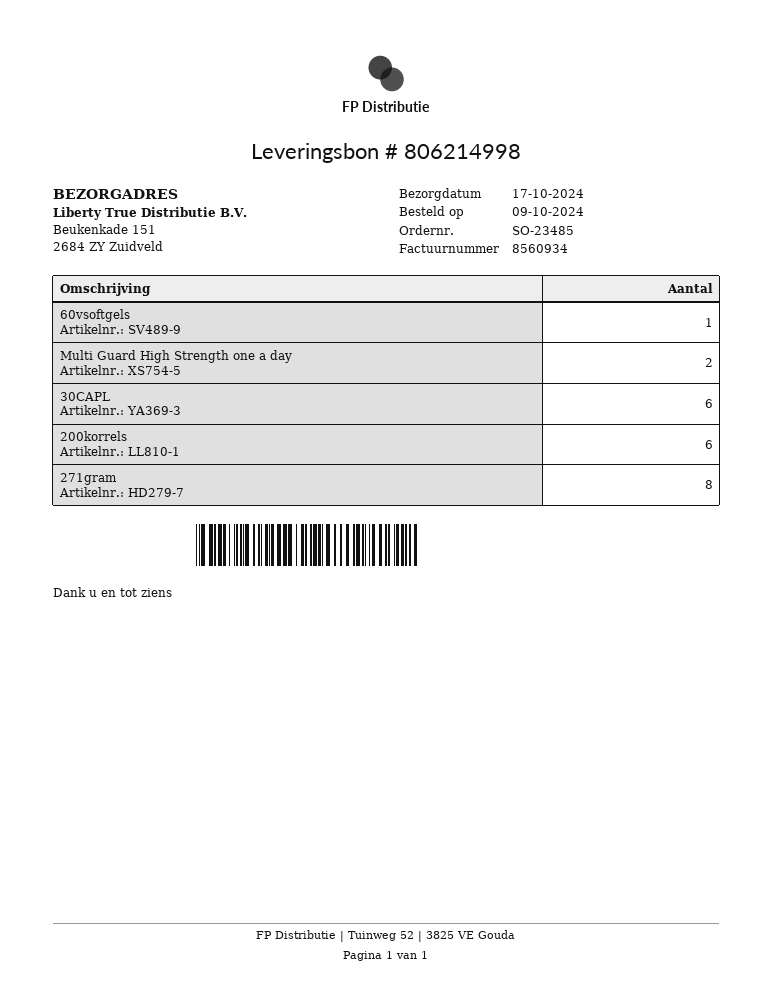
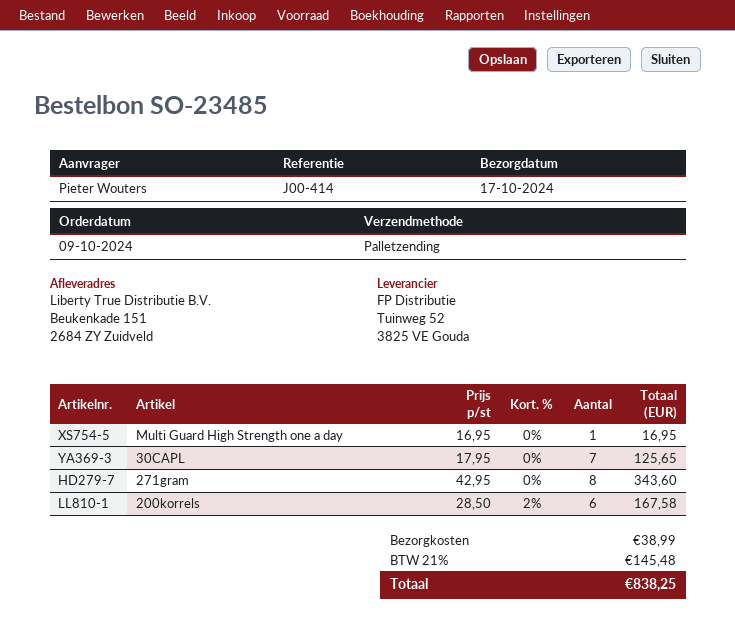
60vsoftgels: 1 -> none
Multi Guard High Strength one a day: 2 -> 1
30CAPL: 6 -> 7

